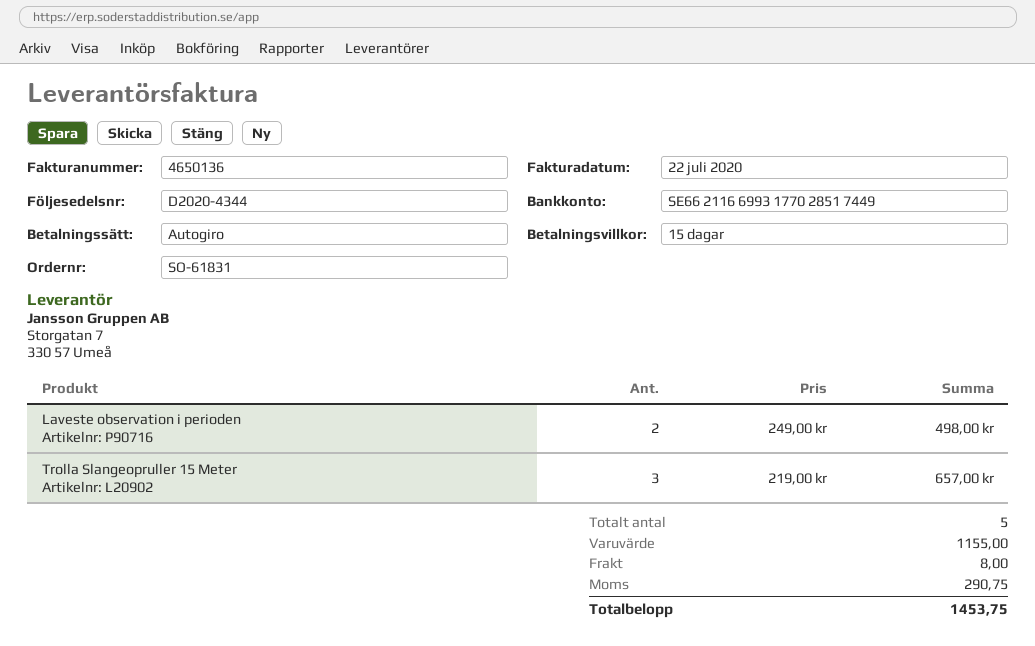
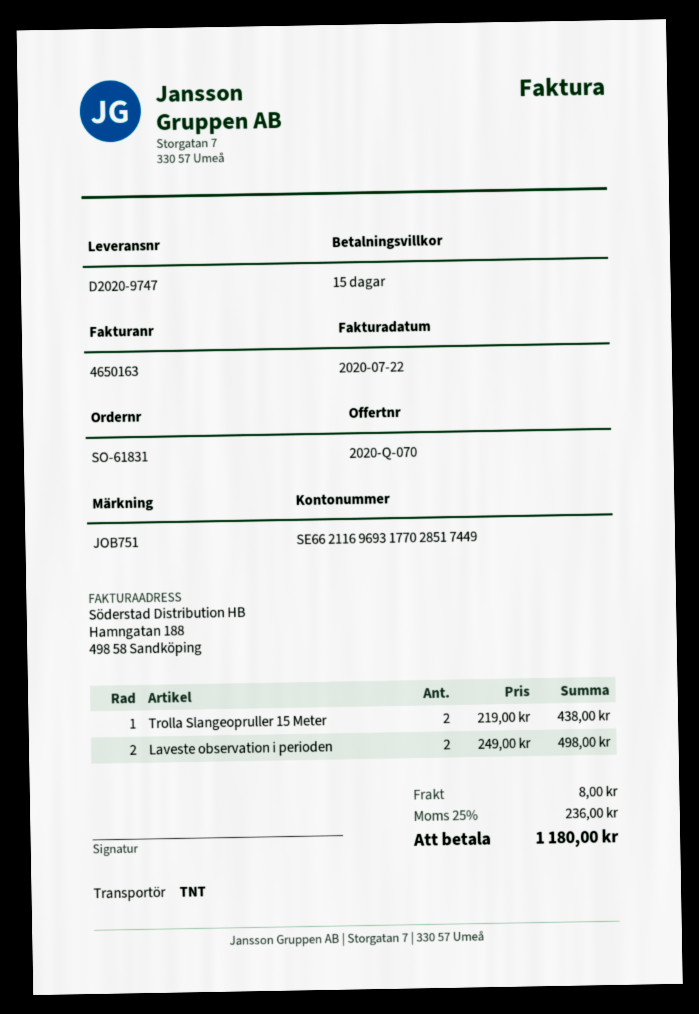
delivery note number: D2020-4344 -> D2020-9747
invoice number: 4650136 -> 4650163
bank account: SE6621166993177028517449 -> SE6621169693177028517449
Trolla Slangeopruller 15 Meter: 3 x 219.00 = 657.00 -> 2 x 219.00 = 438.00
tax: 290.75 -> 236.00
total: 1453.75 -> 1180.00

